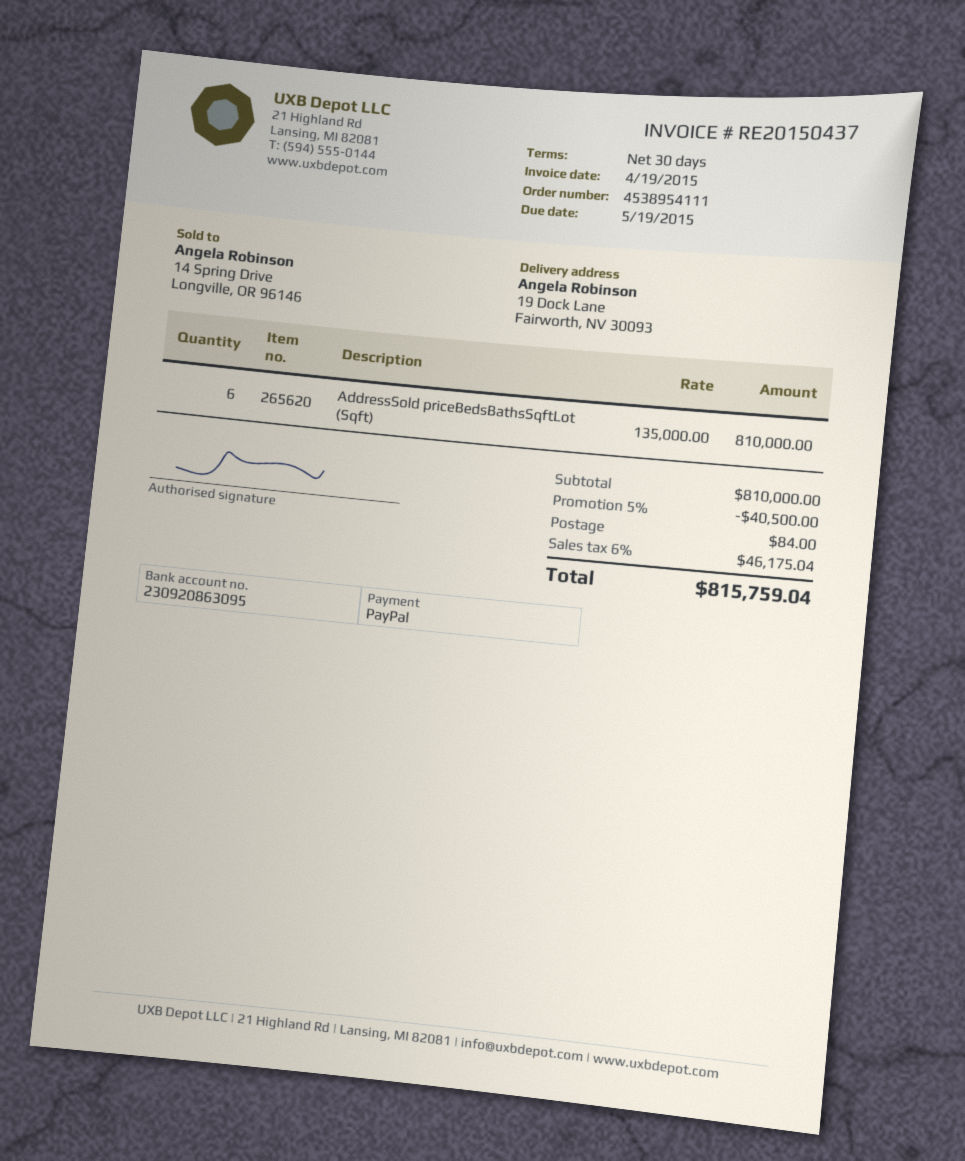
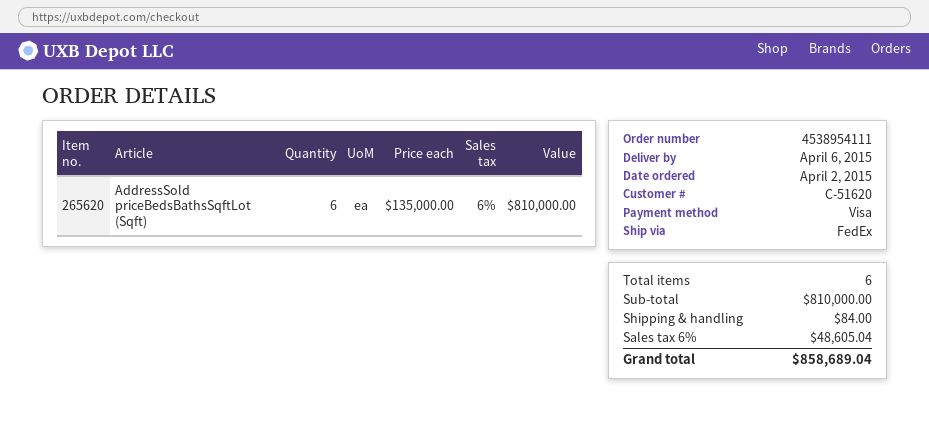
payment method: PayPal -> Visa
discount: 5% = 40500.00 -> none
tax: 6% = 46175.04 -> 6% = 48605.04
total: 815759.04 -> 858689.04

